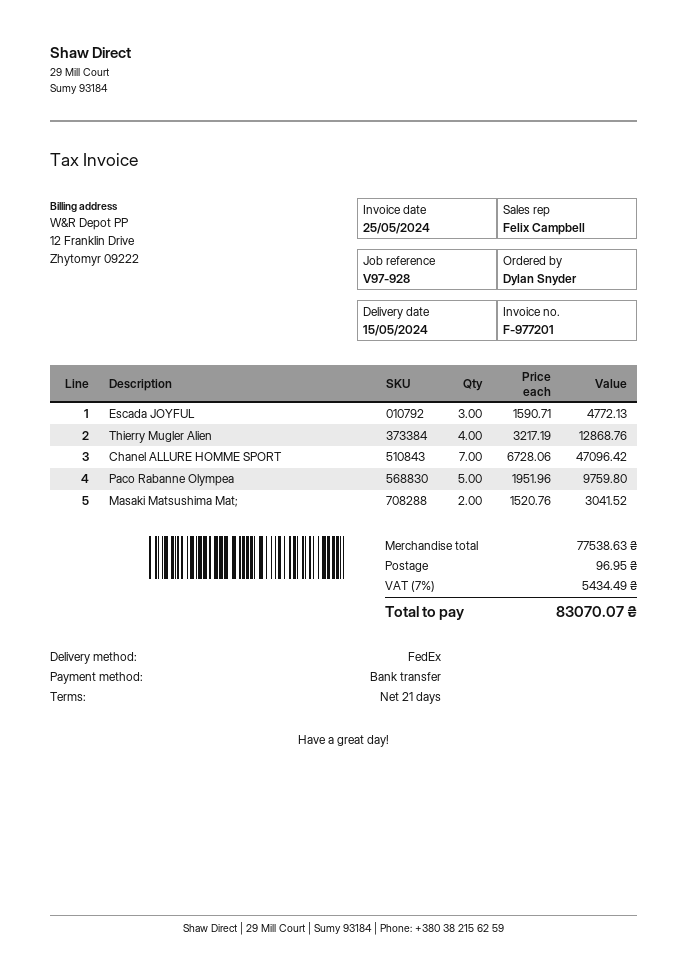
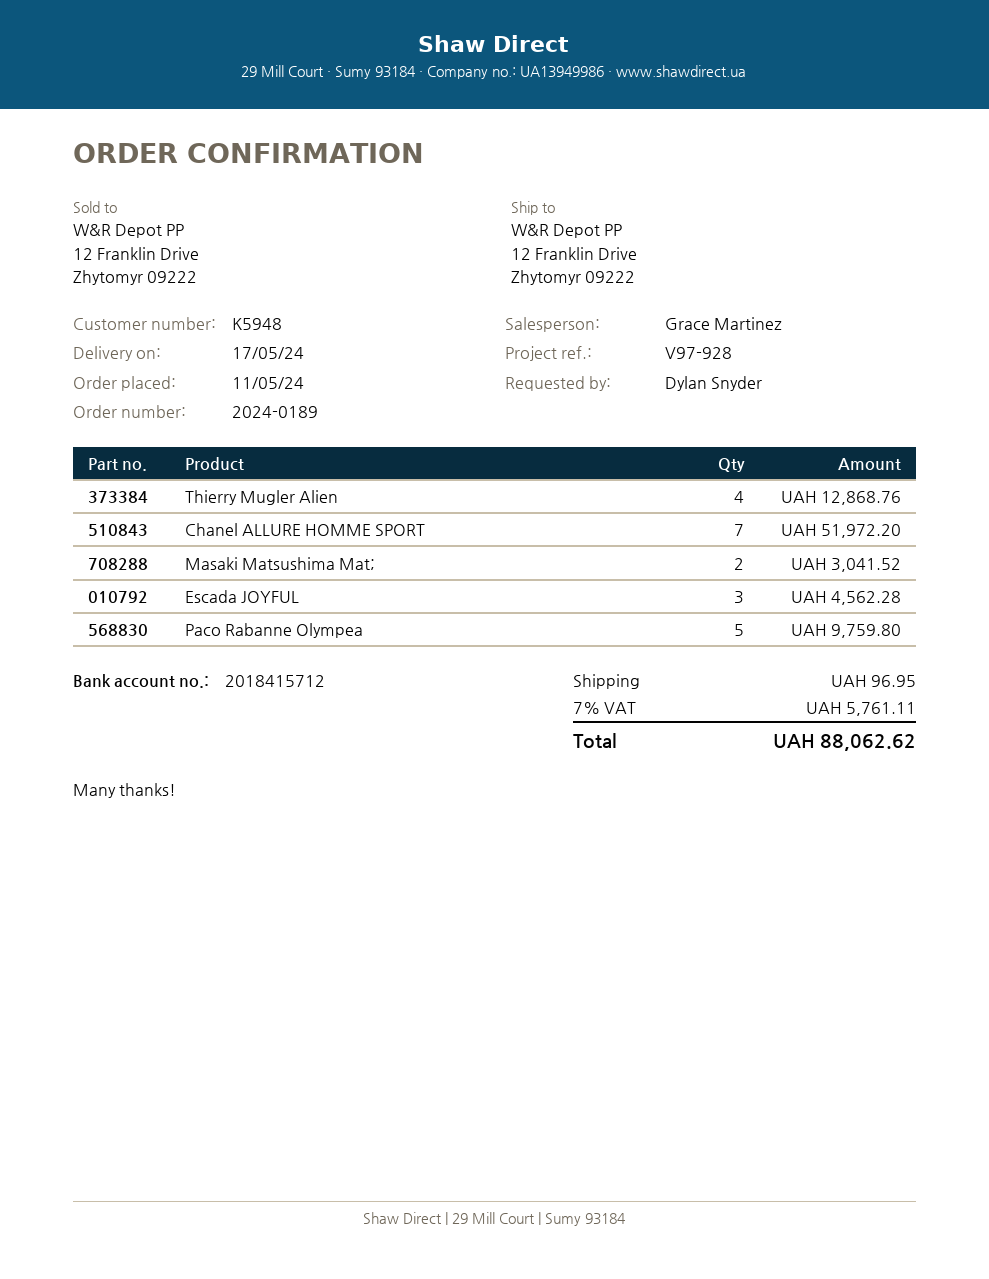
delivery date: 2024-05-15 -> 2024-05-17
sales rep: Felix Campbell -> Grace Martinez
Escada JOYFUL: 3 for 4772.13 -> 3 for 4562.28
Chanel ALLURE HOMME SPORT: 7 for 47096.42 -> 7 for 51972.20
tax: 7% = 5434.49 -> 7% = 5761.11
total: 83070.07 -> 88062.62

